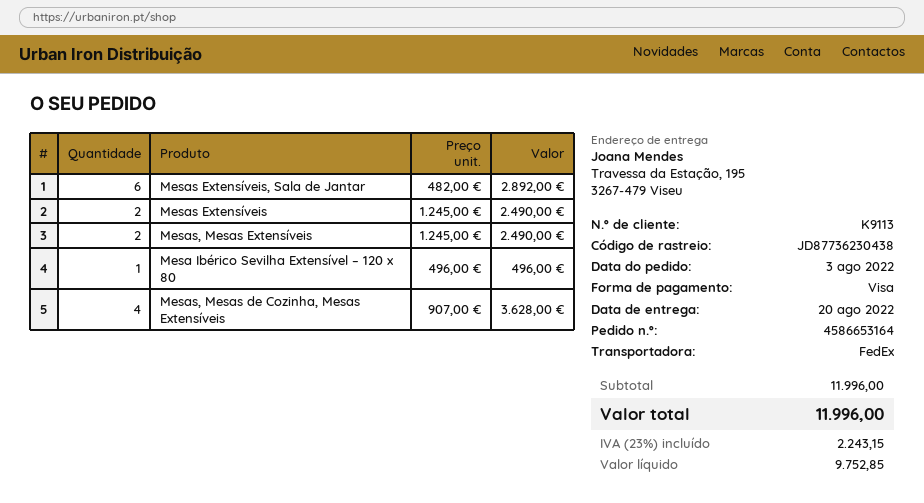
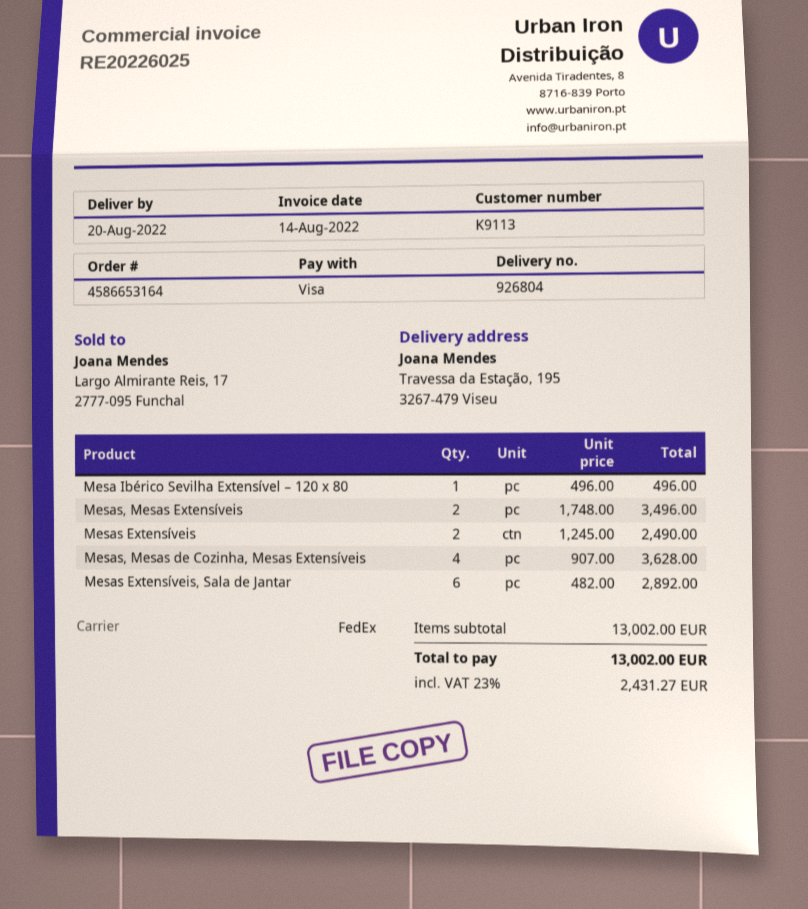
Mesas, Mesas Extensíveis: 2 x 1245.00 = 2490.00 -> 2 x 1748.00 = 3496.00
subtotal: 11996.00 -> 13002.00
tax: 23% = 2243.15 -> 23% = 2431.27
total: 11996.00 -> 13002.00

